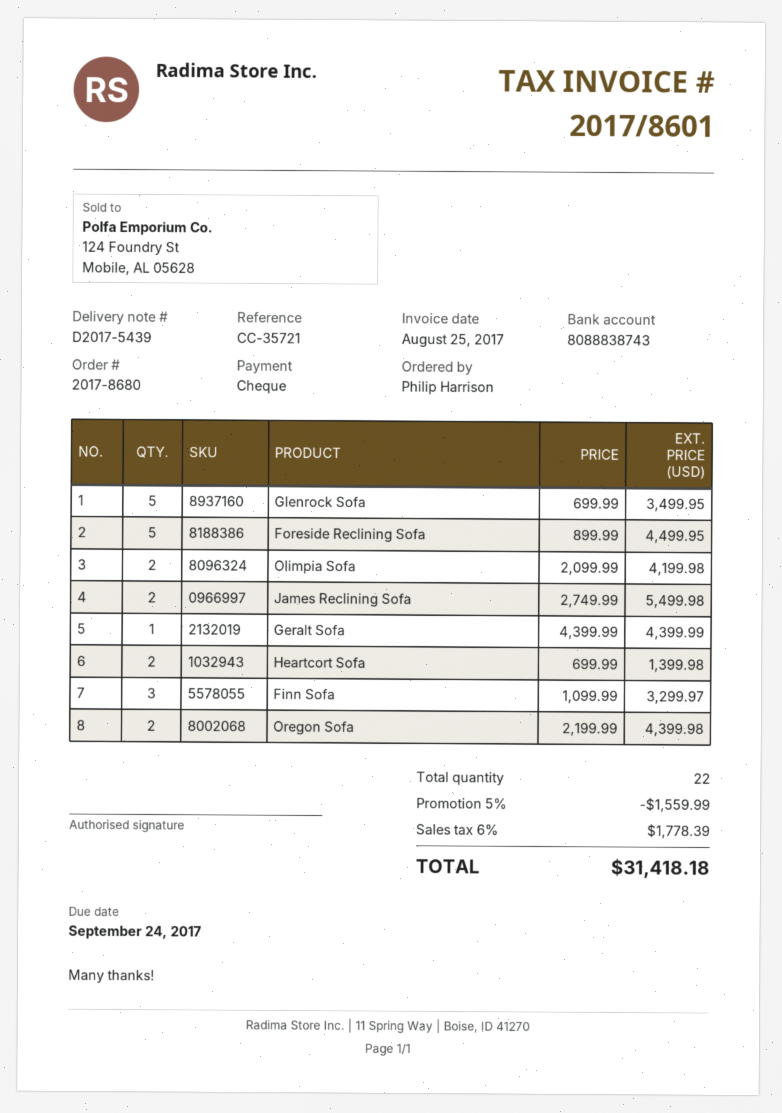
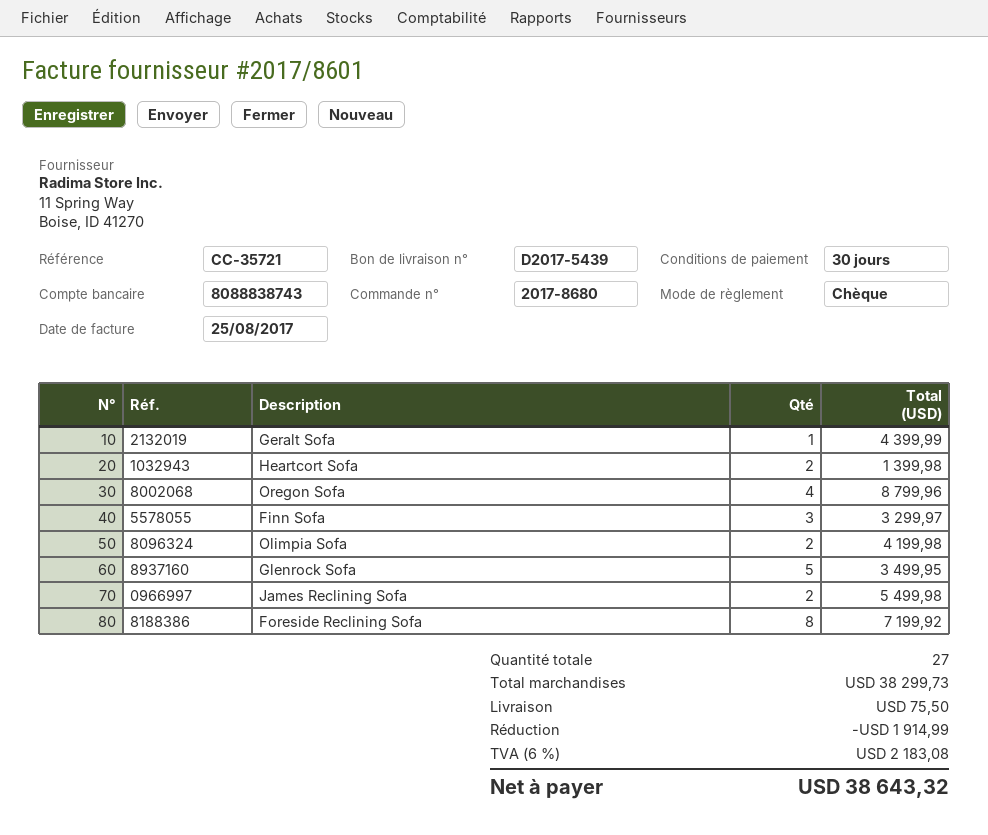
Foreside Reclining Sofa: 5 for 4499.95 -> 8 for 7199.92
Oregon Sofa: 2 for 4399.98 -> 4 for 8799.96
total quantity: 22 -> 27
discount: 1559.99 -> 1914.99
shipping: none -> 75.50
tax: 6% = 1778.39 -> 6% = 2183.08
total: 31418.18 -> 38643.32

